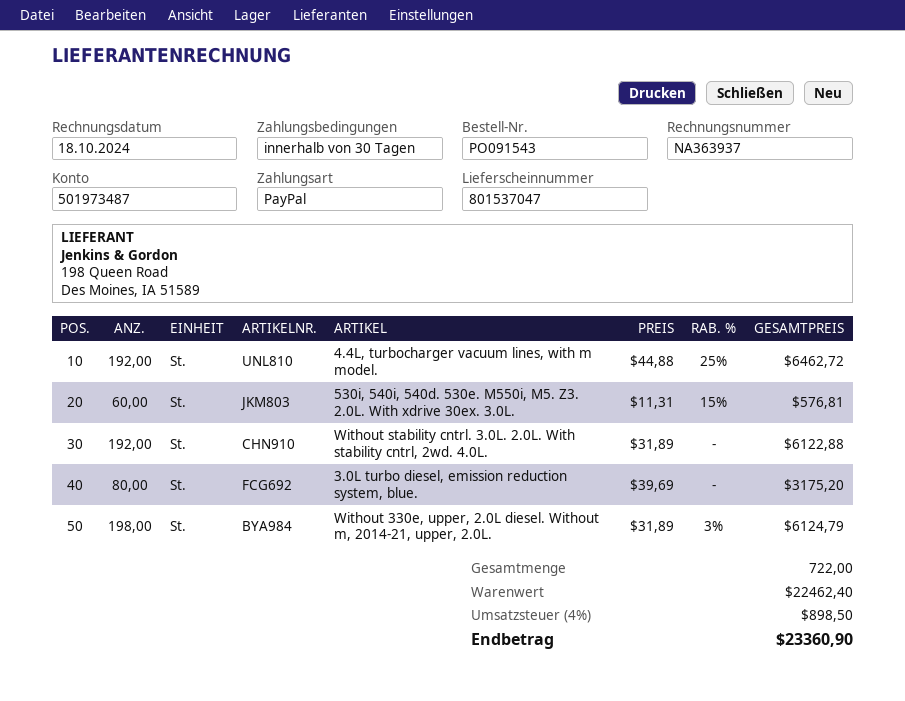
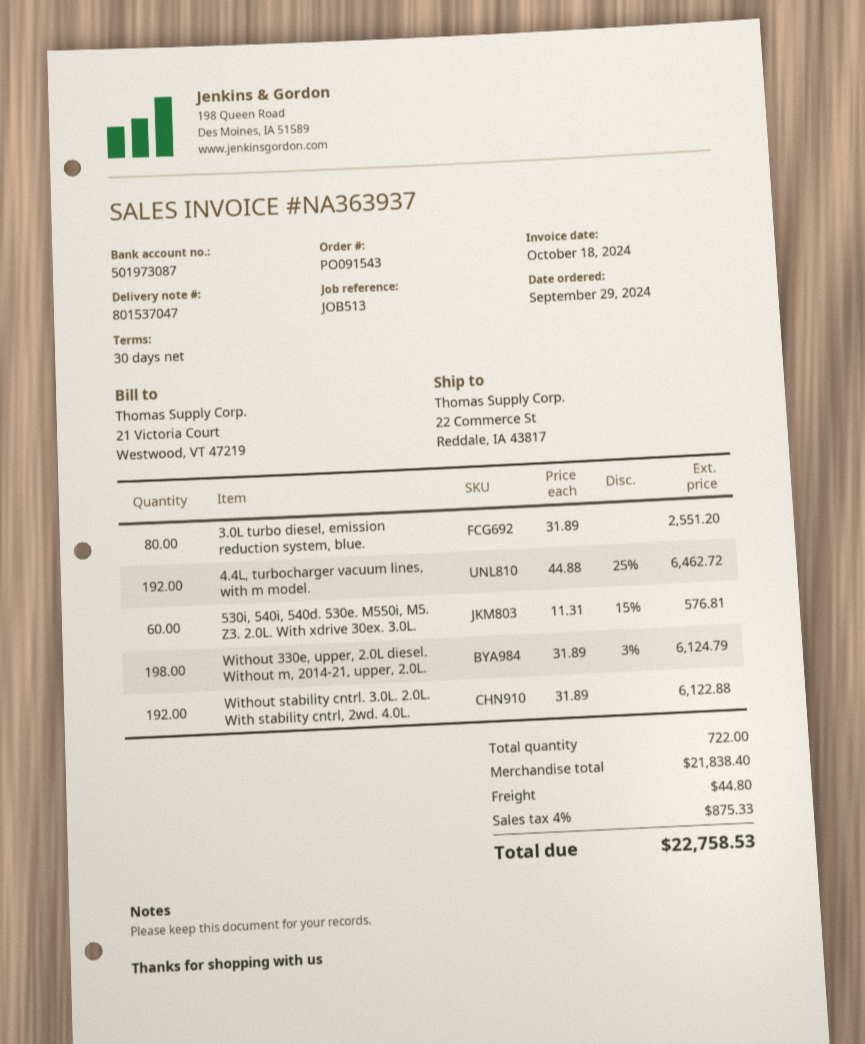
bank account: 501973487 -> 501973087
3.0L turbo diesel, emission reduction system, blue.: 80 x 39.69 = 3175.20 -> 80 x 31.89 = 2551.20
subtotal: 22462.40 -> 21838.40
shipping: none -> 44.80
tax: 4% = 898.50 -> 4% = 875.33
total: 23360.90 -> 22758.53

